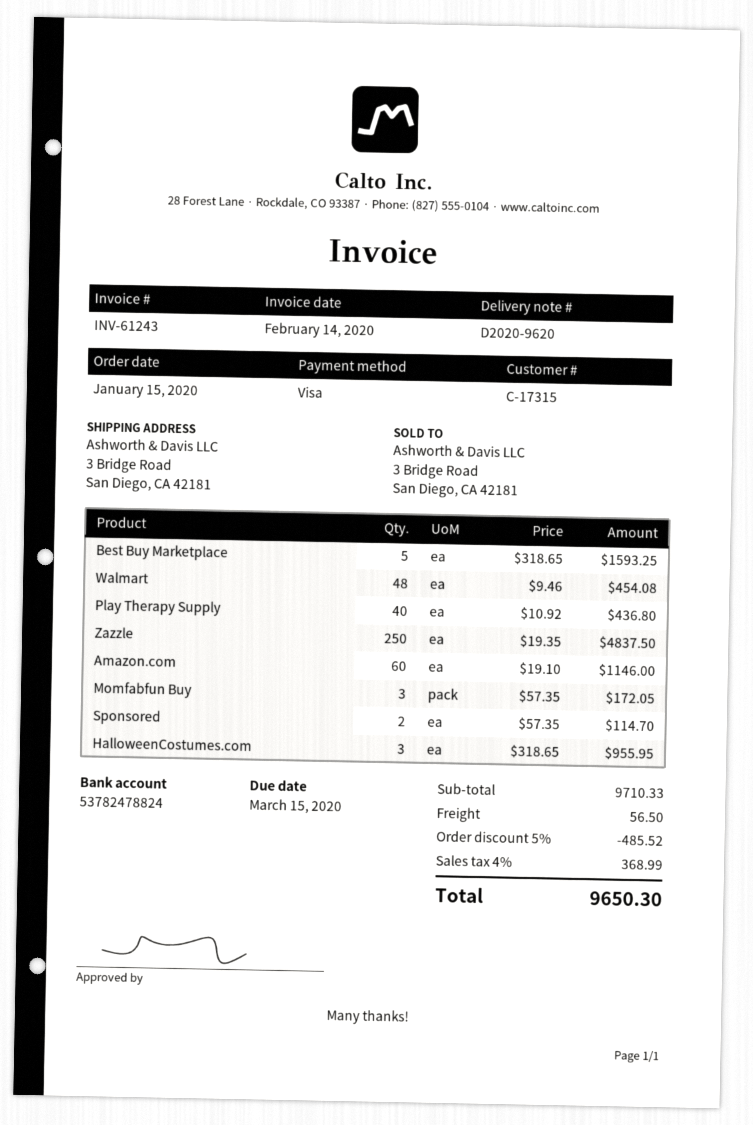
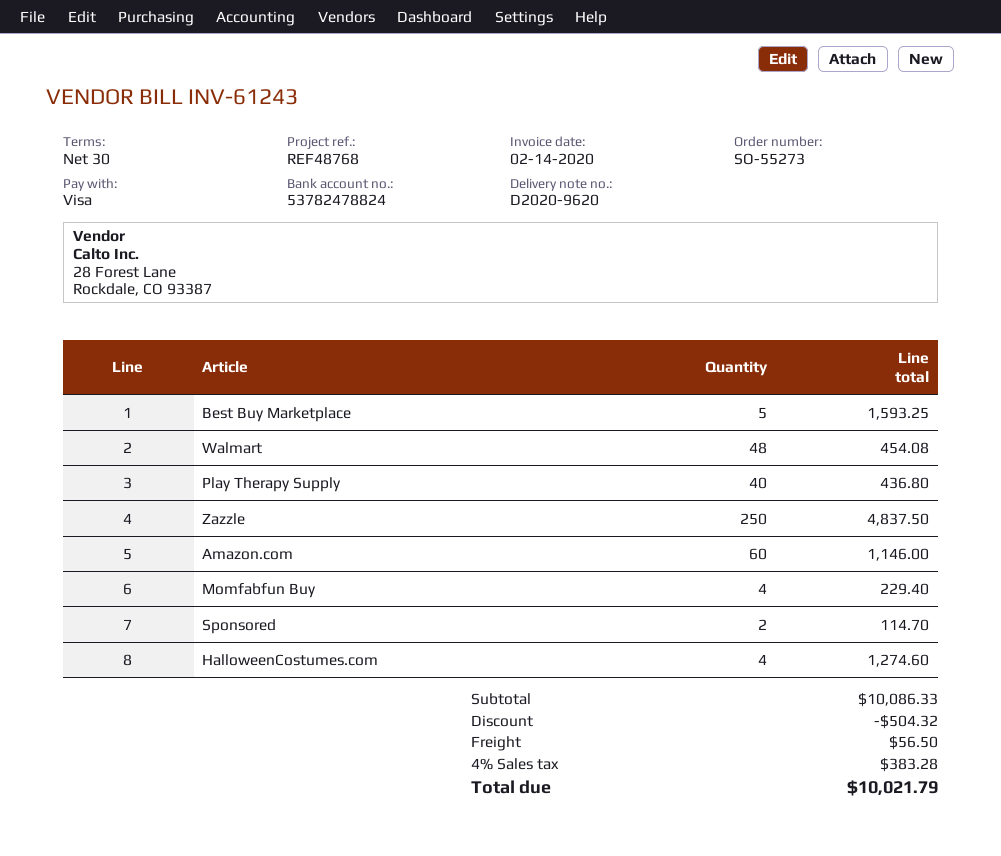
Momfabfun Buy: 3 for 172.05 -> 4 for 229.40
HalloweenCostumes.com: 3 for 955.95 -> 4 for 1274.60
subtotal: 9710.33 -> 10086.33
discount: 485.52 -> 504.32
tax: 4% = 368.99 -> 4% = 383.28
total: 9650.30 -> 10021.79

